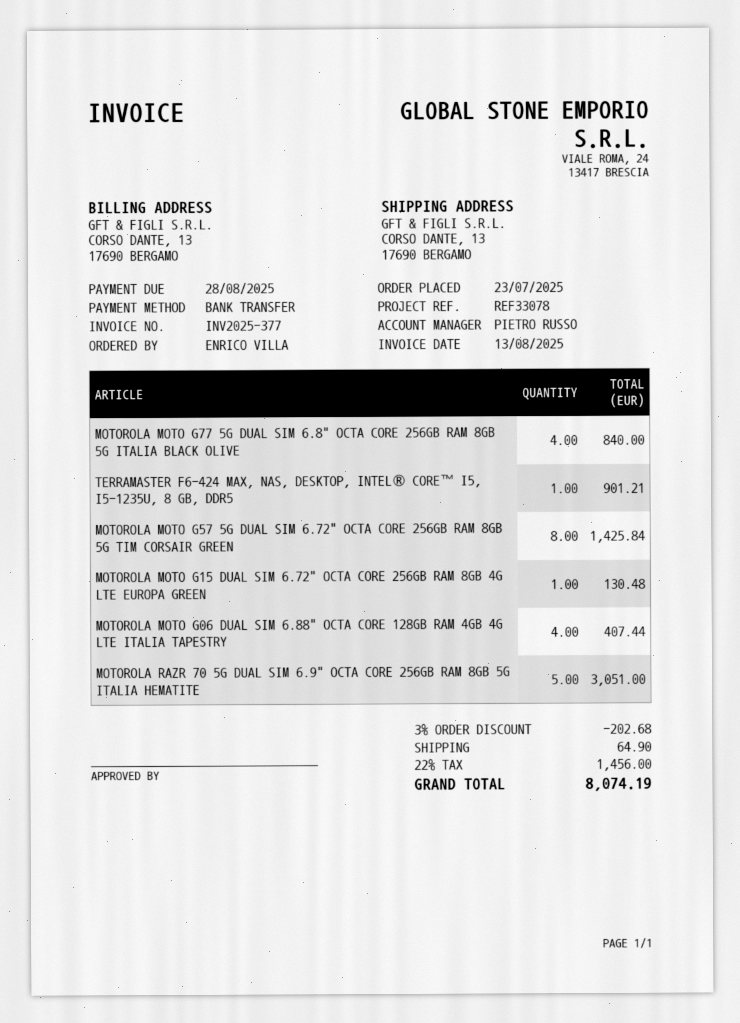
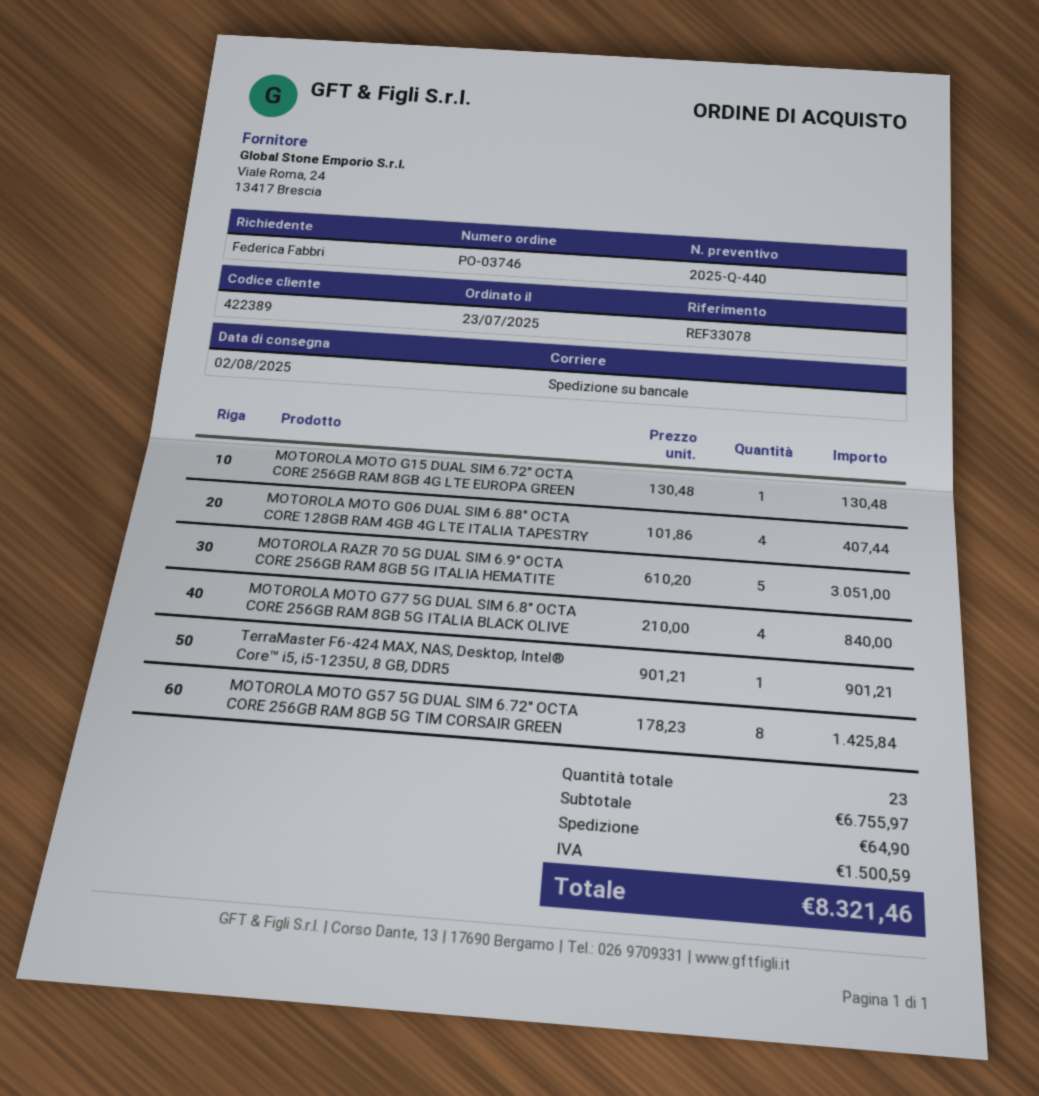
ordered by: ENRICO VILLA -> Federica Fabbri
discount: 3% = 202.68 -> none
tax: 1456.00 -> 1500.59
total: 8074.19 -> 8321.46

